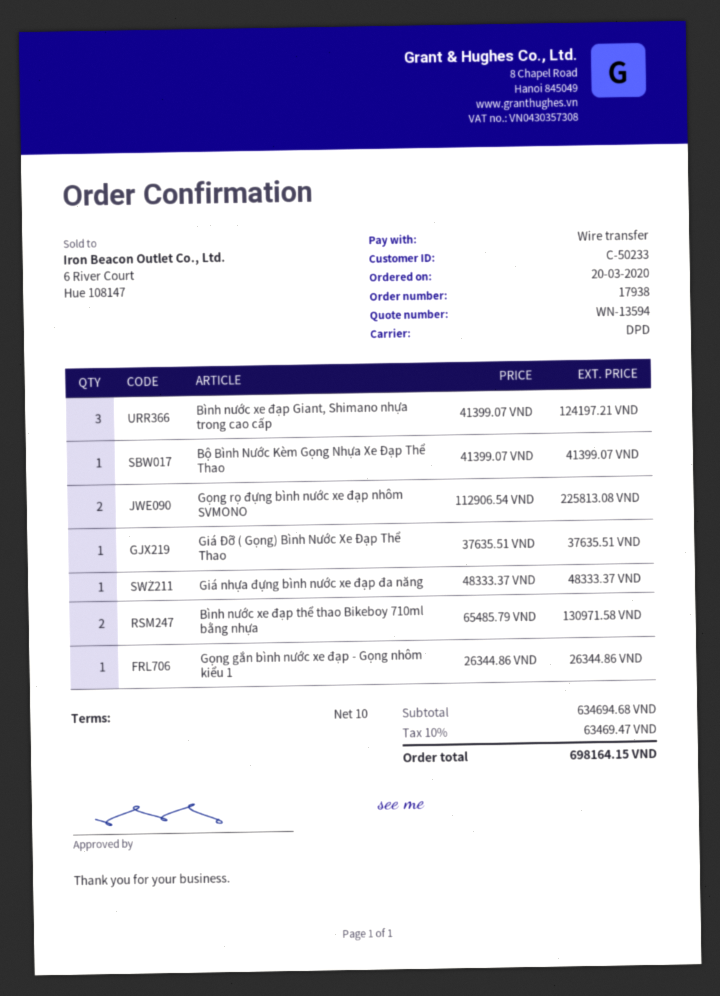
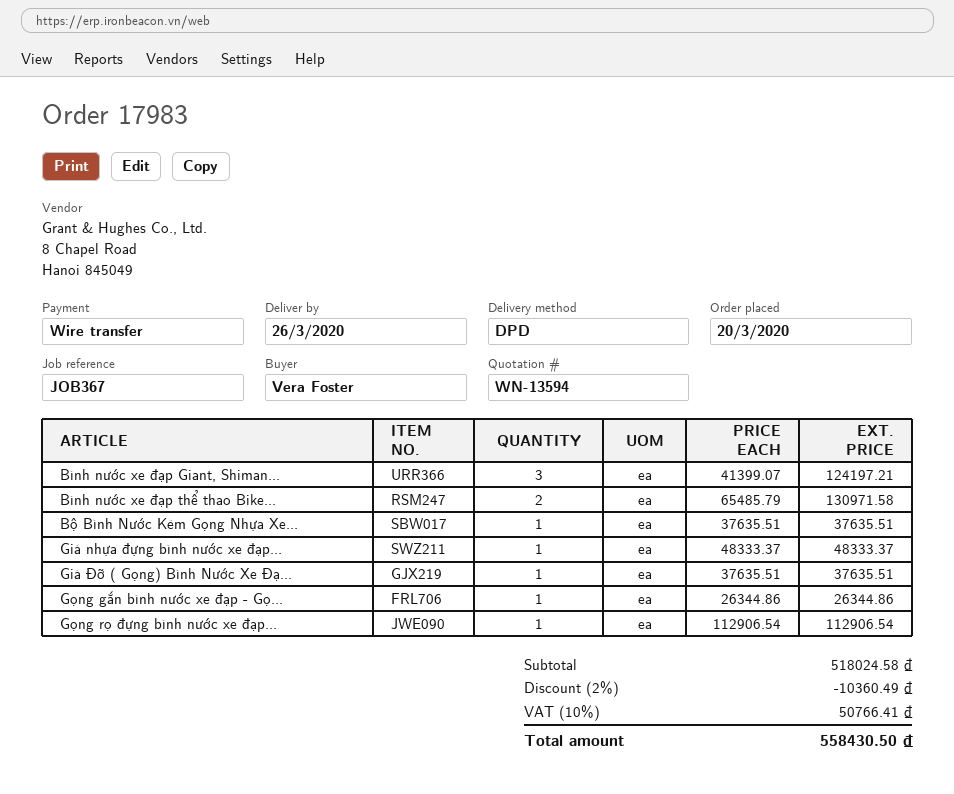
order number: 17938 -> 17983
Bộ Bình Nước Kèm Gọng Nhựa Xe Đạp Thể Thao: 1 x 41399.07 = 41399.07 -> 1 x 37635.51 = 37635.51
Gọng rọ đựng bình nước xe đạp nhôm SVMONO: 2 x 112906.54 = 225813.08 -> 1 x 112906.54 = 112906.54
subtotal: 634694.68 -> 518024.58
discount: none -> 2% = 10360.49
tax: 10% = 63469.47 -> 10% = 50766.41
total: 698164.15 -> 558430.50

